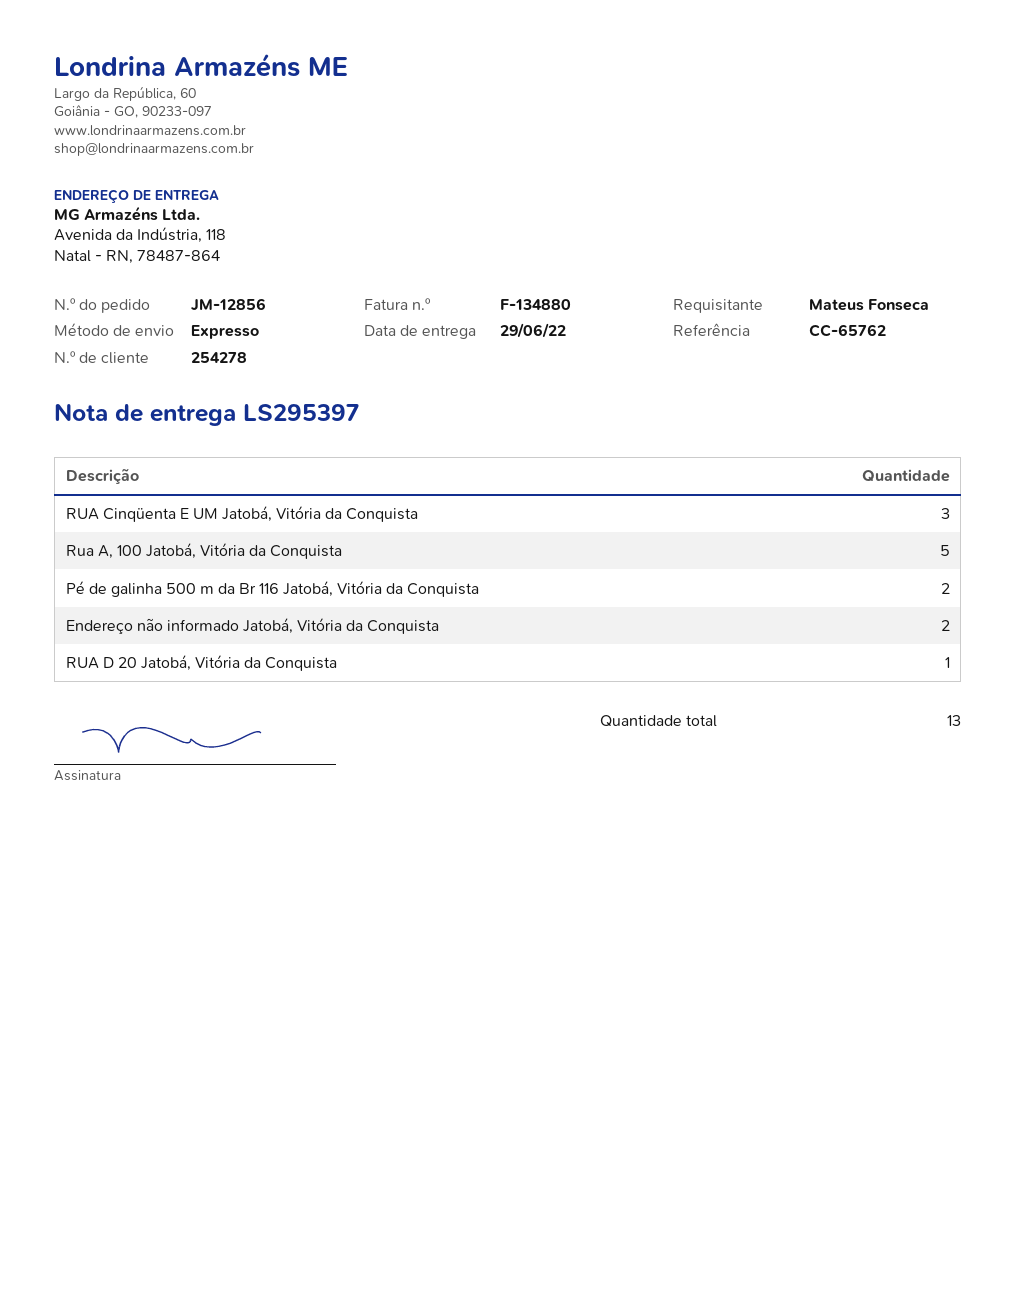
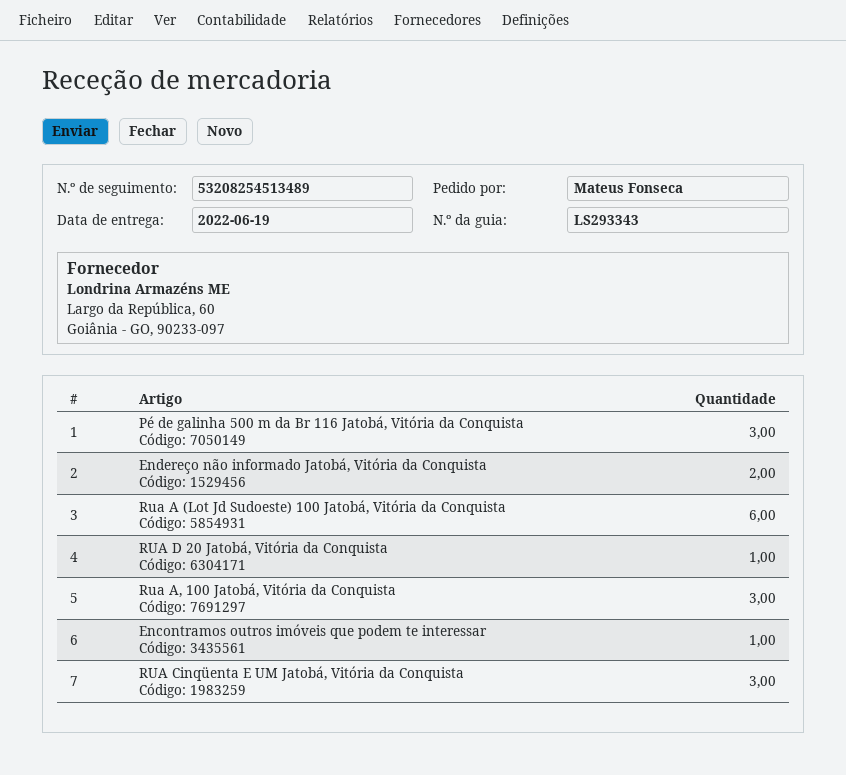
delivery note number: LS295397 -> LS293343
delivery date: 2022-06-29 -> 2022-06-19
Rua A, 100 Jatobá, Vitória da Conquista: 5 -> 3
Pé de galinha 500 m da Br 116 Jatobá, Vitória da Conquista: 2 -> 3
Rua A (Lot Jd Sudoeste) 100 Jatobá, Vitória da Conquista: none -> 6
Encontramos outros imóveis que podem te interessar: none -> 1

